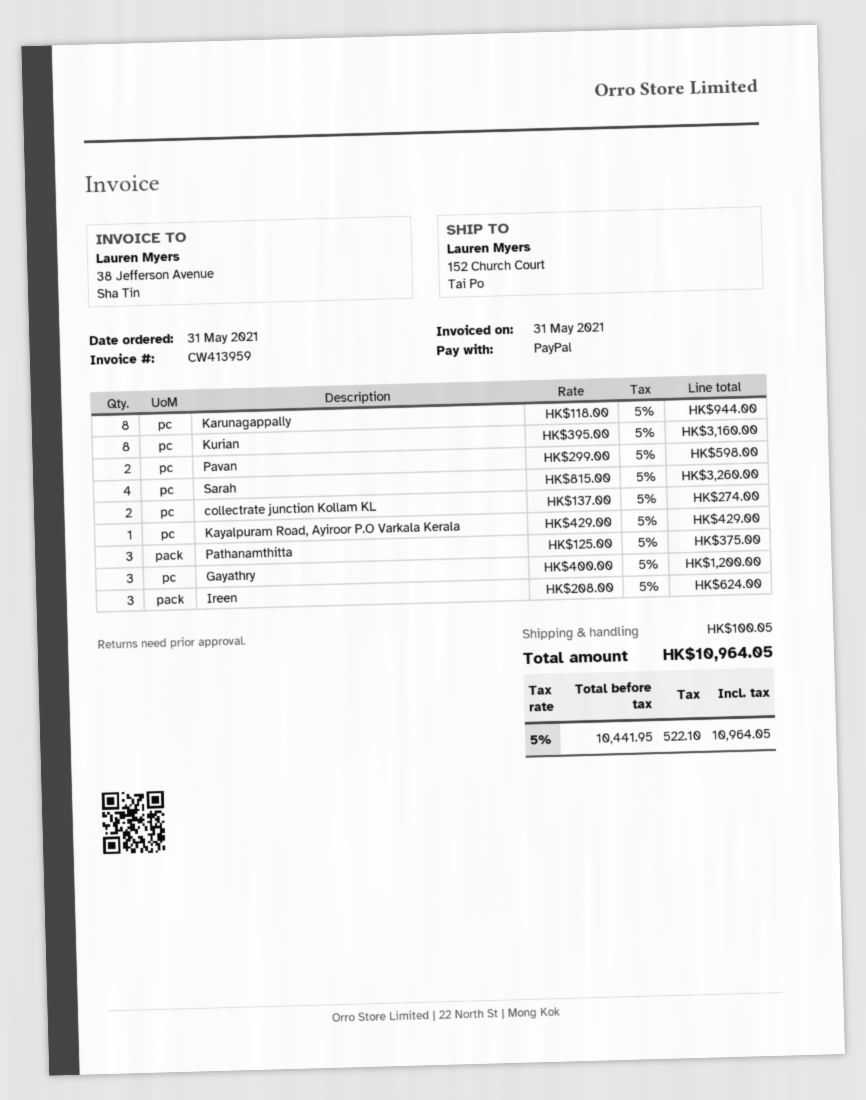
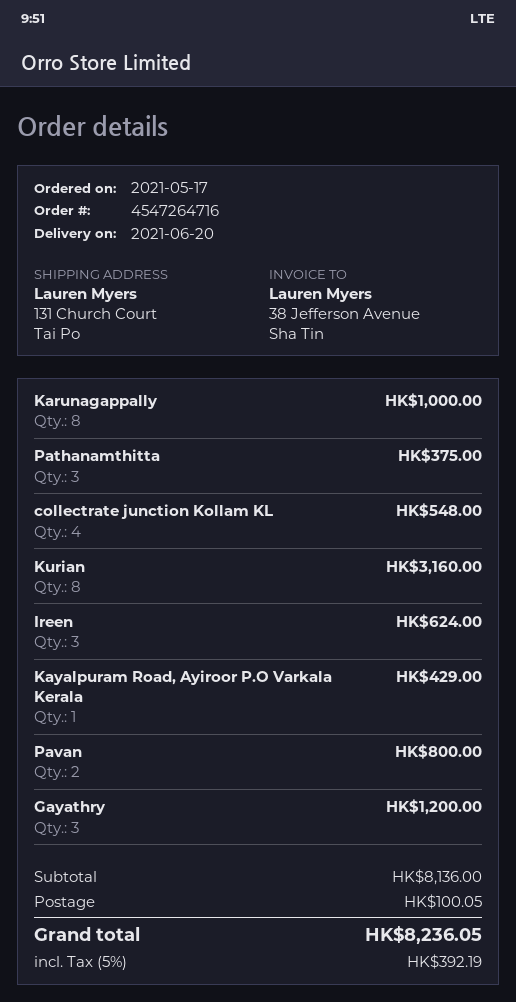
order date: 2021-05-31 -> 2021-05-17
ship to: 152 Church Court, Tai Po -> 131 Church Court, Tai Po
Karunagappally: 8 for 944.00 -> 8 for 1000.00
Pavan: 2 for 598.00 -> 2 for 800.00
Sarah: 4 for 3260.00 -> none
collectrate junction Kollam KL: 2 for 274.00 -> 4 for 548.00
tax: 5% = 522.10 -> 5% = 392.19
total: 10964.05 -> 8236.05

